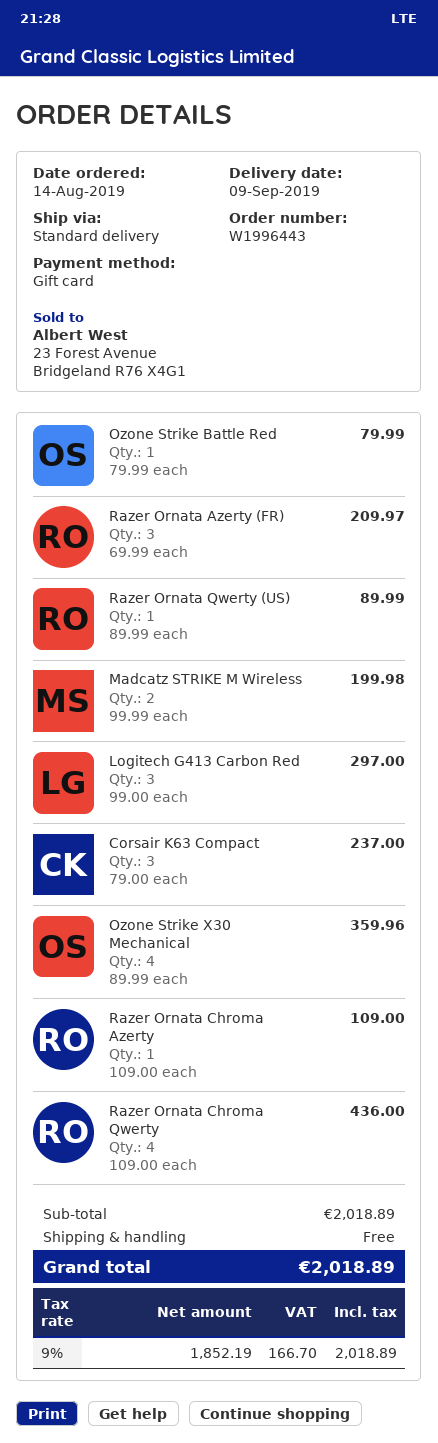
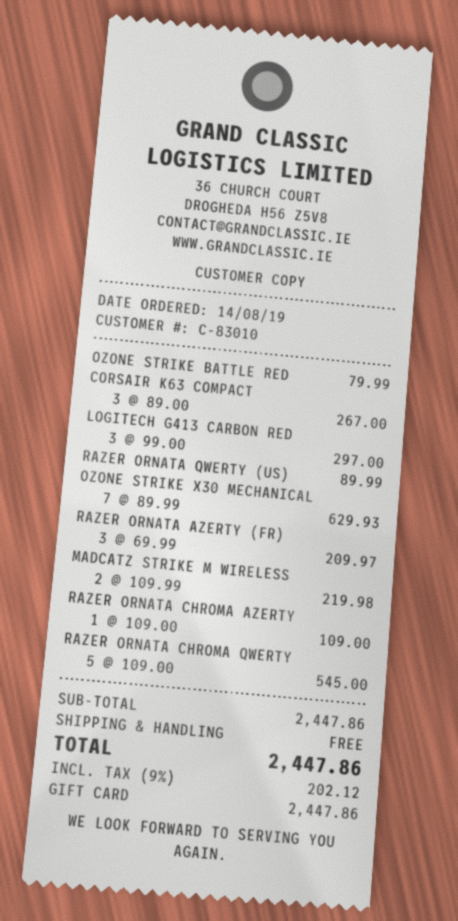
Madcatz STRIKE M Wireless: 2 x 99.99 = 199.98 -> 2 x 109.99 = 219.98
Corsair K63 Compact: 3 x 79.00 = 237.00 -> 3 x 89.00 = 267.00
Ozone Strike X30 Mechanical: 4 x 89.99 = 359.96 -> 7 x 89.99 = 629.93
Razer Ornata Chroma Qwerty: 4 x 109.00 = 436.00 -> 5 x 109.00 = 545.00
subtotal: 2018.89 -> 2447.86
tax: 9% = 166.70 -> 9% = 202.12
total: 2018.89 -> 2447.86

